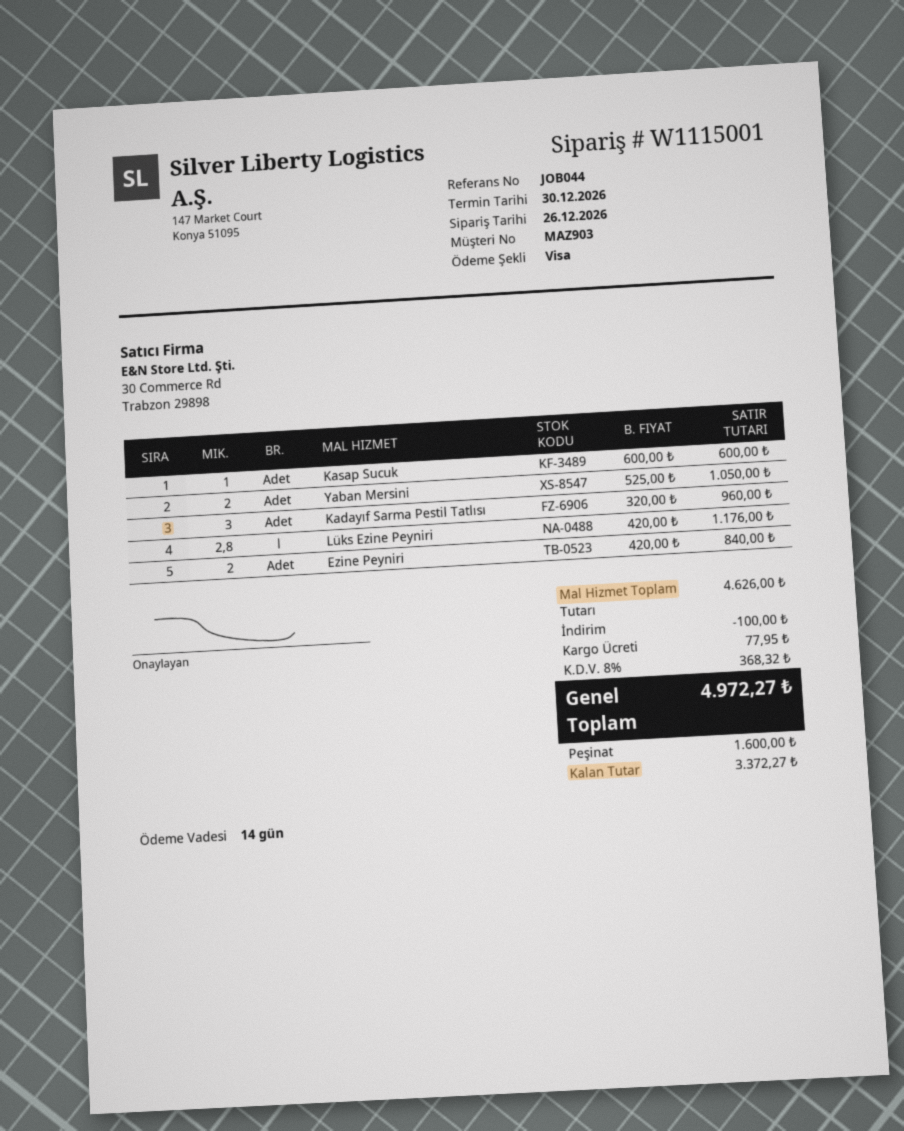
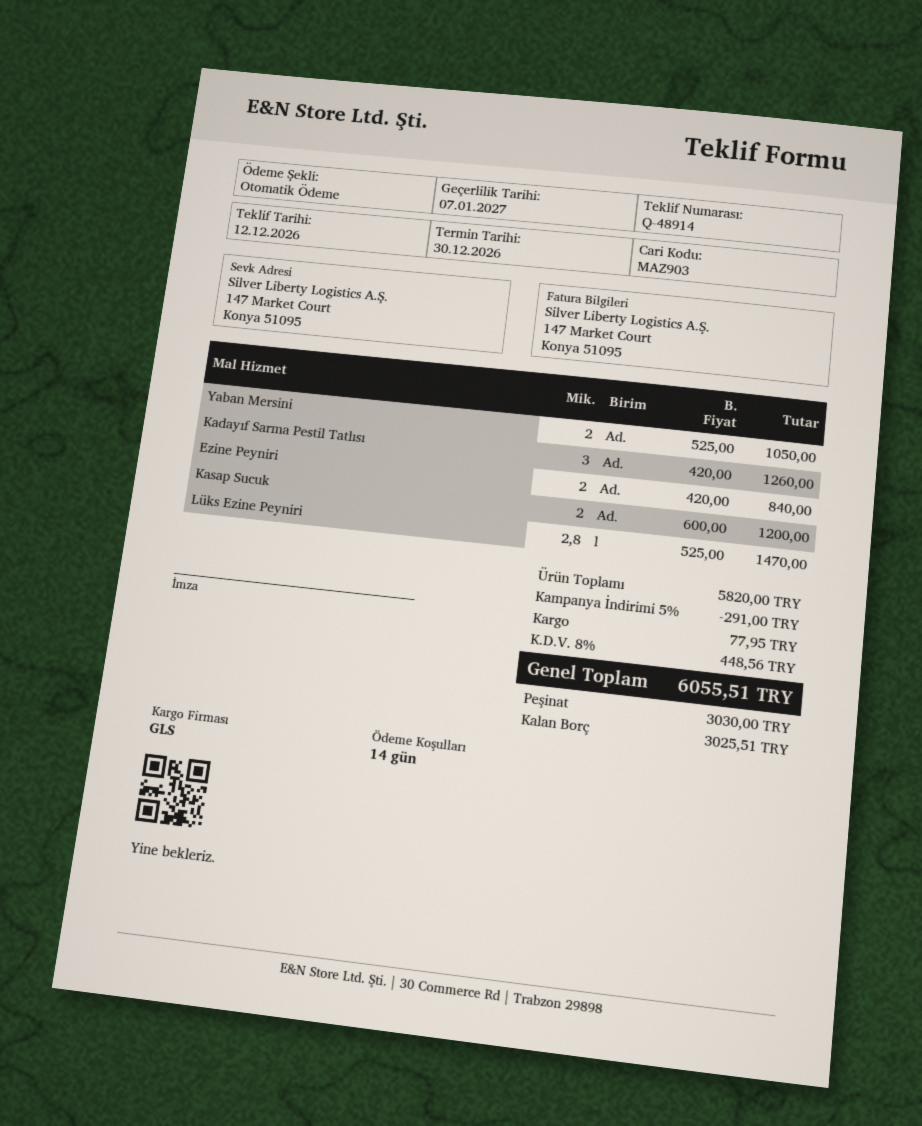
payment method: Visa -> direct debit
Kasap Sucuk: 1 x 600.00 = 600.00 -> 2 x 600.00 = 1200.00
Kadayıf Sarma Pestil Tatlısı: 3 x 320.00 = 960.00 -> 3 x 420.00 = 1260.00
Lüks Ezine Peyniri: 2.8 x 420.00 = 1176.00 -> 2.8 x 525.00 = 1470.00
subtotal: 4626.00 -> 5820.00
discount: 100.00 -> 291.00
tax: 8% = 368.32 -> 8% = 448.56
total: 4972.27 -> 6055.51
deposit: 1600.00 -> 3030.00
balance: 3372.27 -> 3025.51

